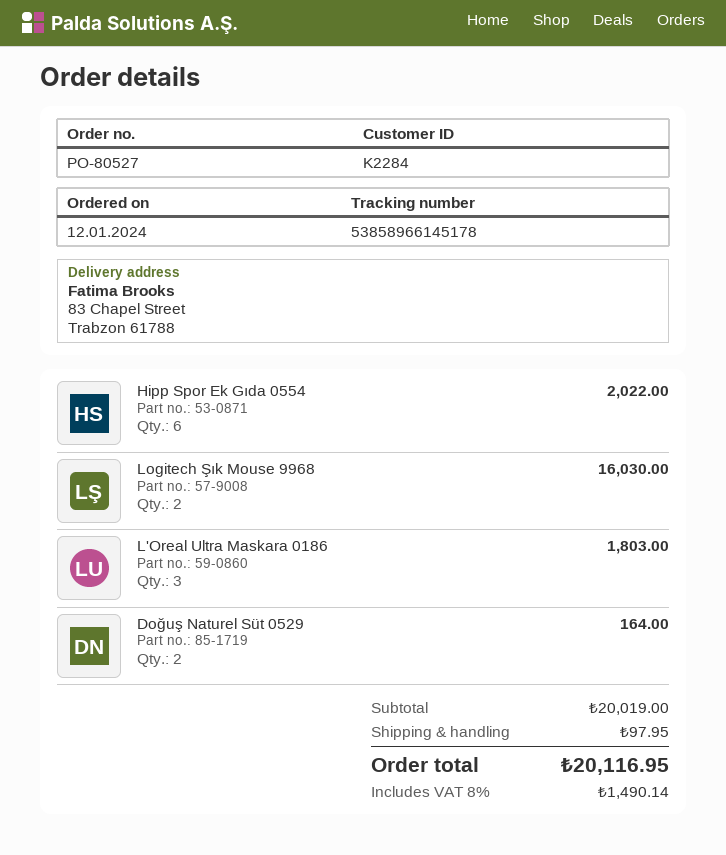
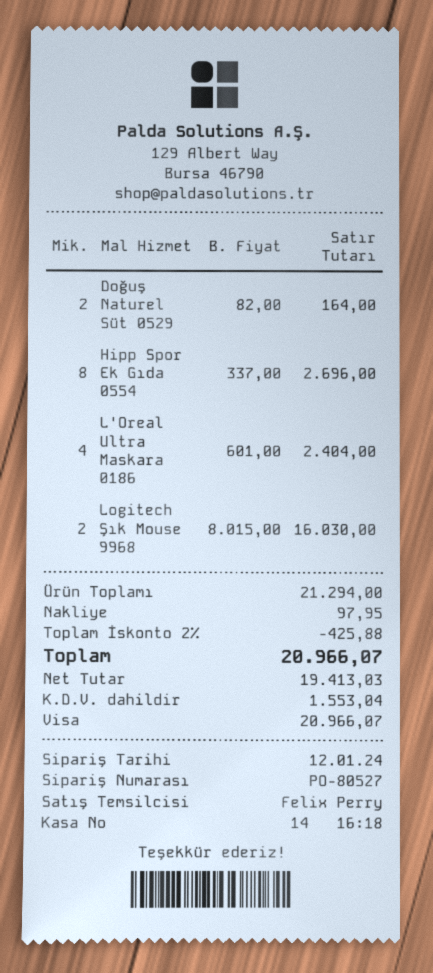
Hipp Spor Ek Gıda 0554: 6 for 2022.00 -> 8 for 2696.00
L'Oreal Ultra Maskara 0186: 3 for 1803.00 -> 4 for 2404.00
subtotal: 20019.00 -> 21294.00
discount: none -> 2% = 425.88
tax: 1490.14 -> 1553.04
total: 20116.95 -> 20966.07

